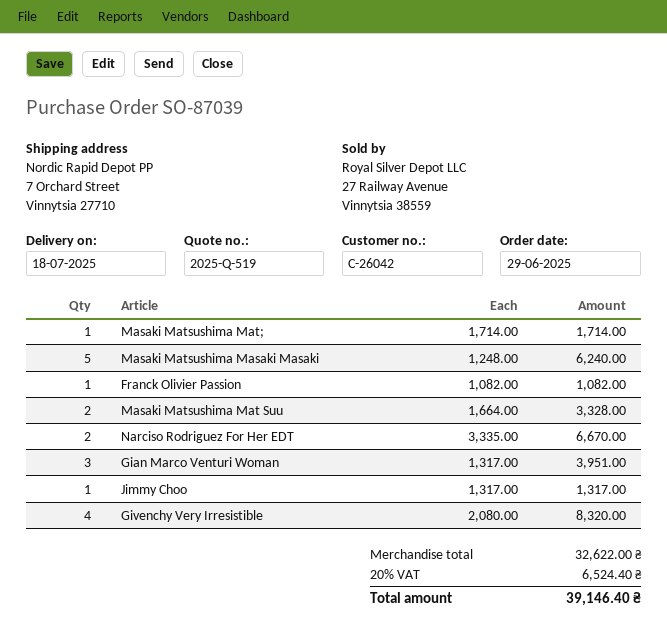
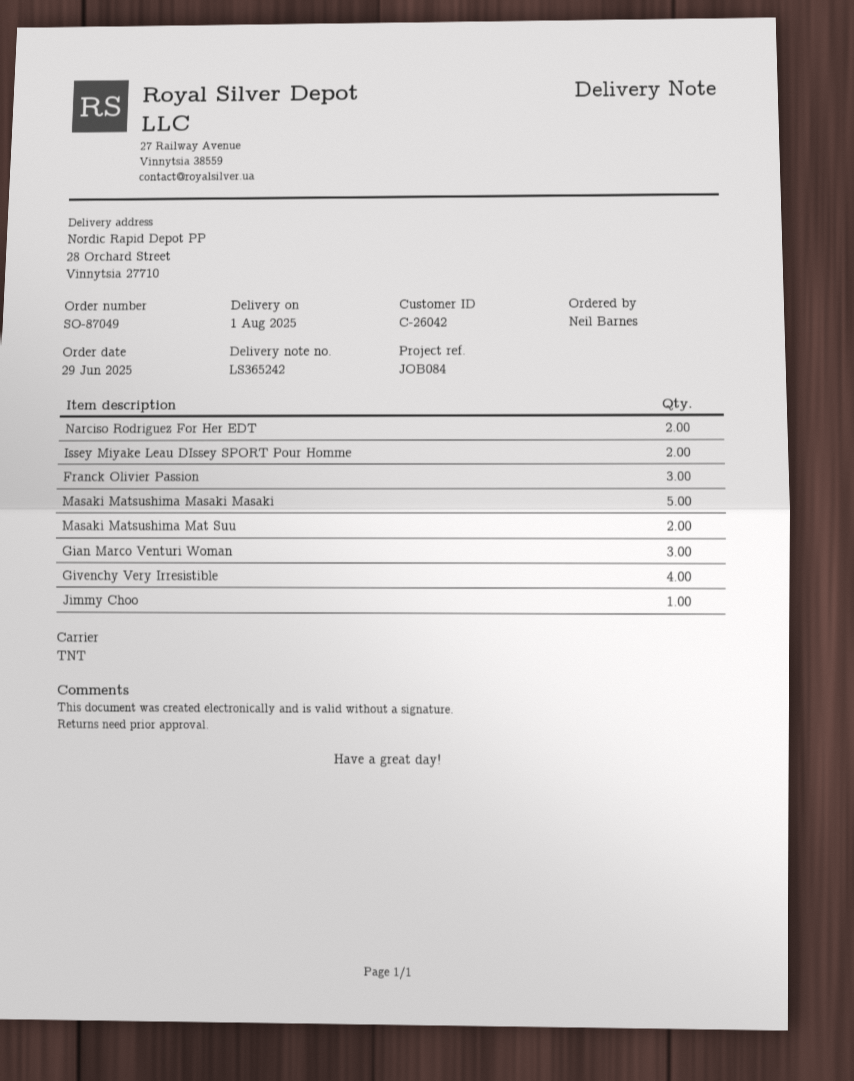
order number: SO-87039 -> SO-87049
delivery date: 2025-07-18 -> 2025-08-01
ship to: 7 Orchard Street, Vinnytsia 27710 -> 28 Orchard Street, Vinnytsia 27710
Masaki Matsushima Mat;: 1 -> none
Franck Olivier Passion: 1 -> 3
Issey Miyake Leau DIssey SPORT Pour Homme: none -> 2

